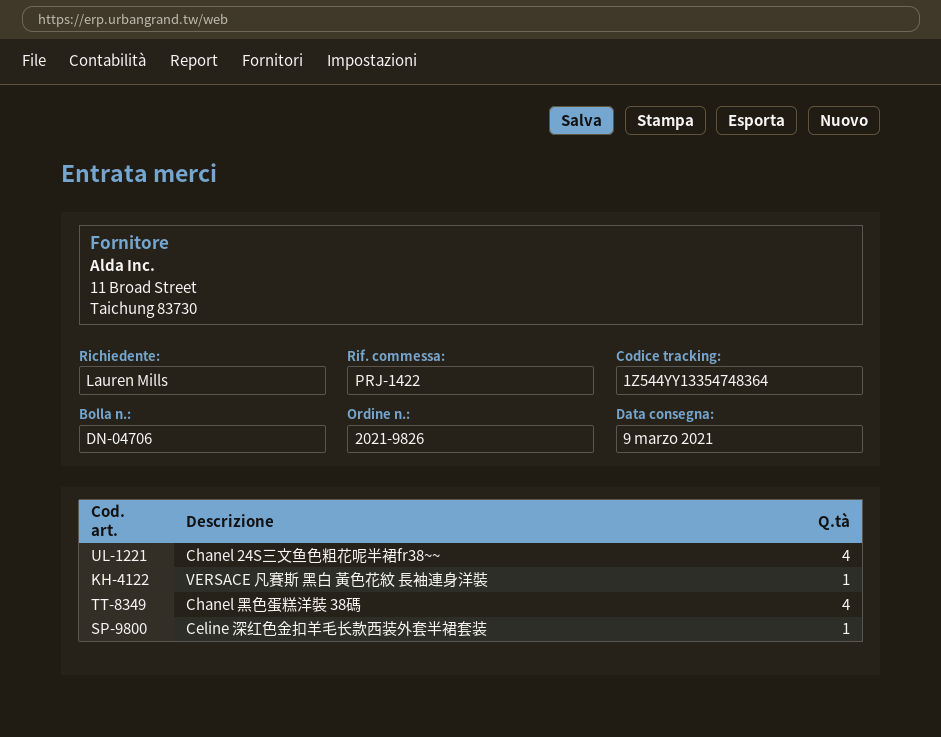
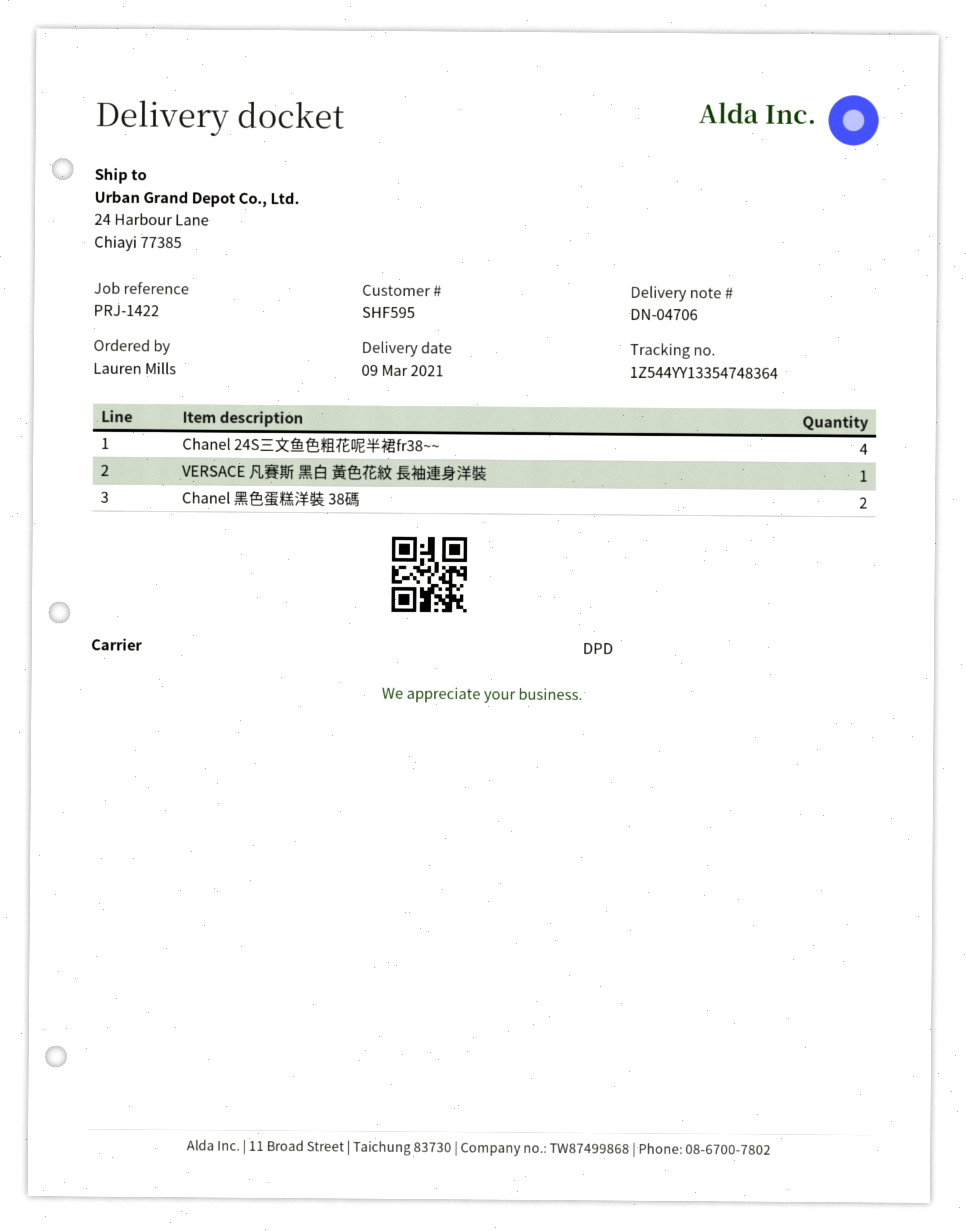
Chanel 黑色蛋糕洋裝 38碼: 4 -> 2
Celine 深红色金扣羊毛长款西装外套半裙套装: 1 -> none

